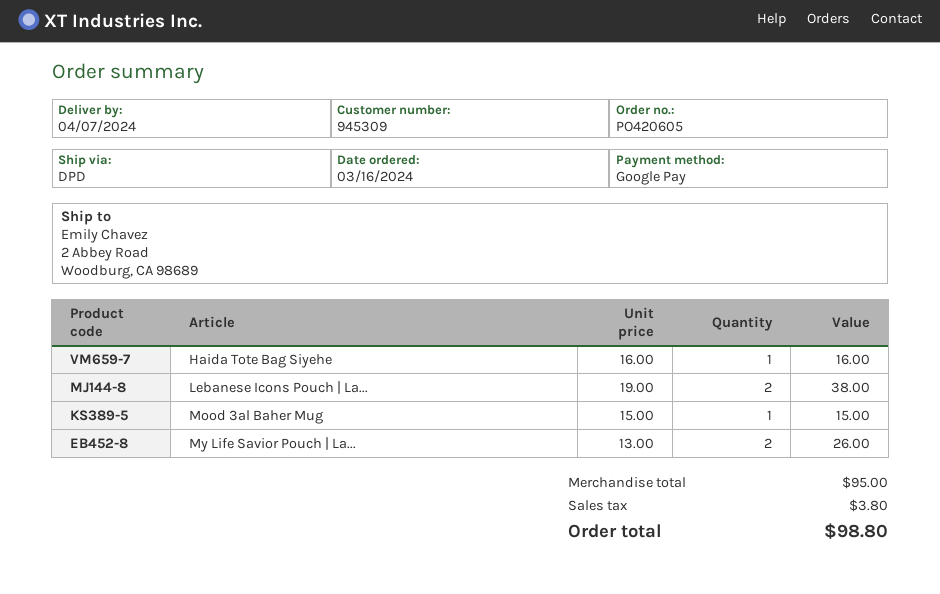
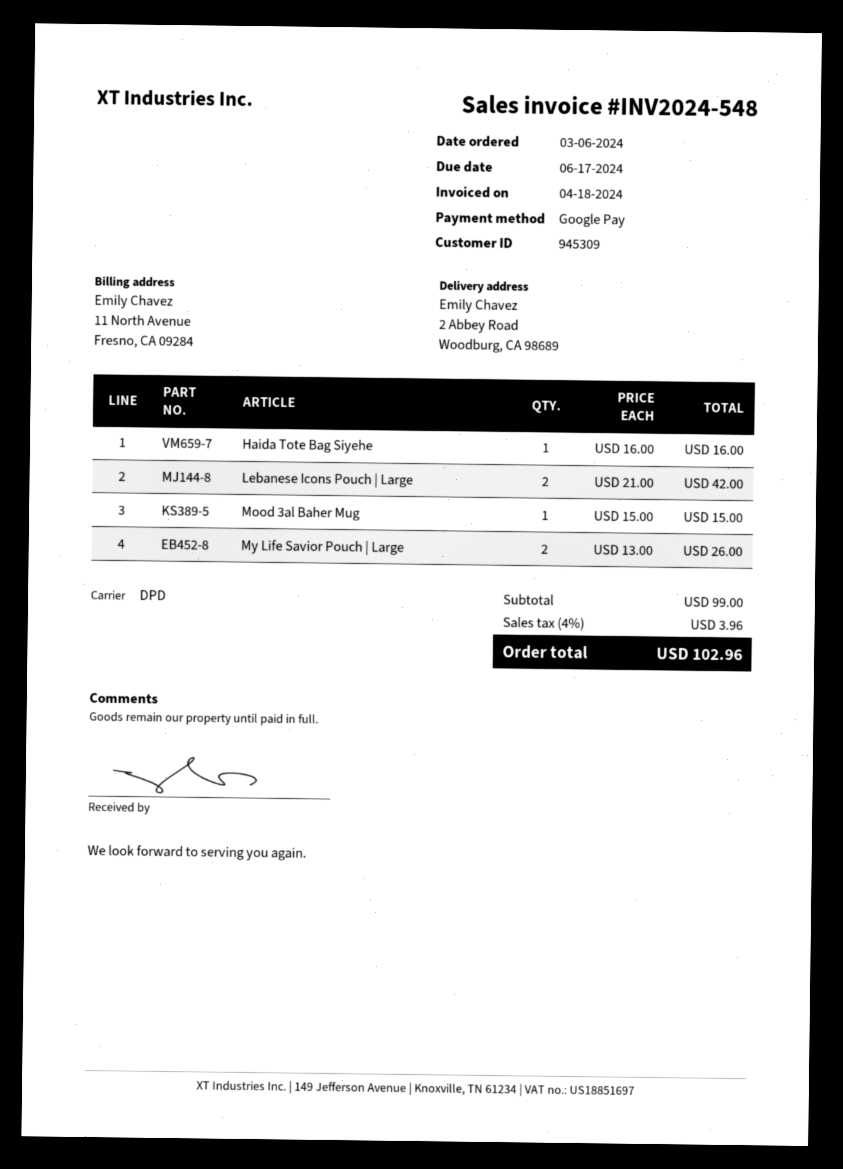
order date: 2024-03-16 -> 2024-03-06
Lebanese Icons Pouch | La...: 2 x 19.00 = 38.00 -> 2 x 21.00 = 42.00
subtotal: 95.00 -> 99.00
tax: 3.80 -> 3.96
total: 98.80 -> 102.96

